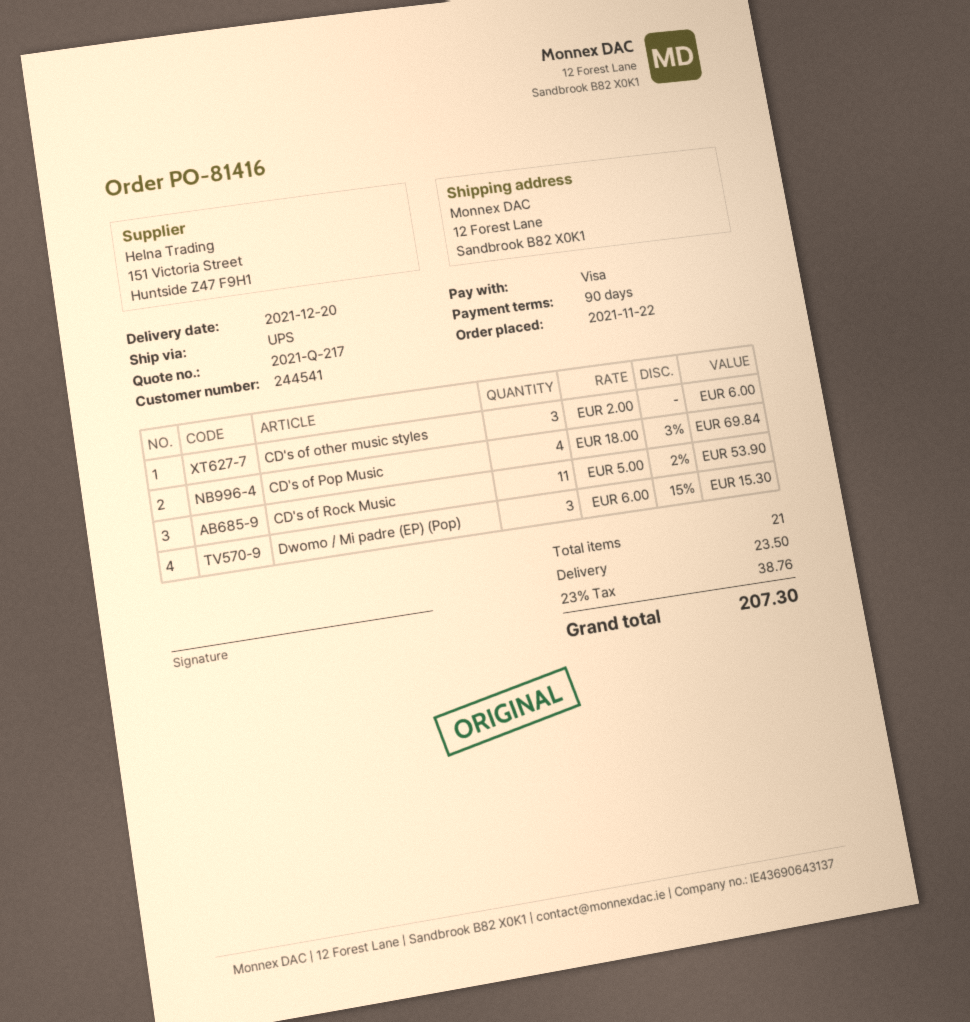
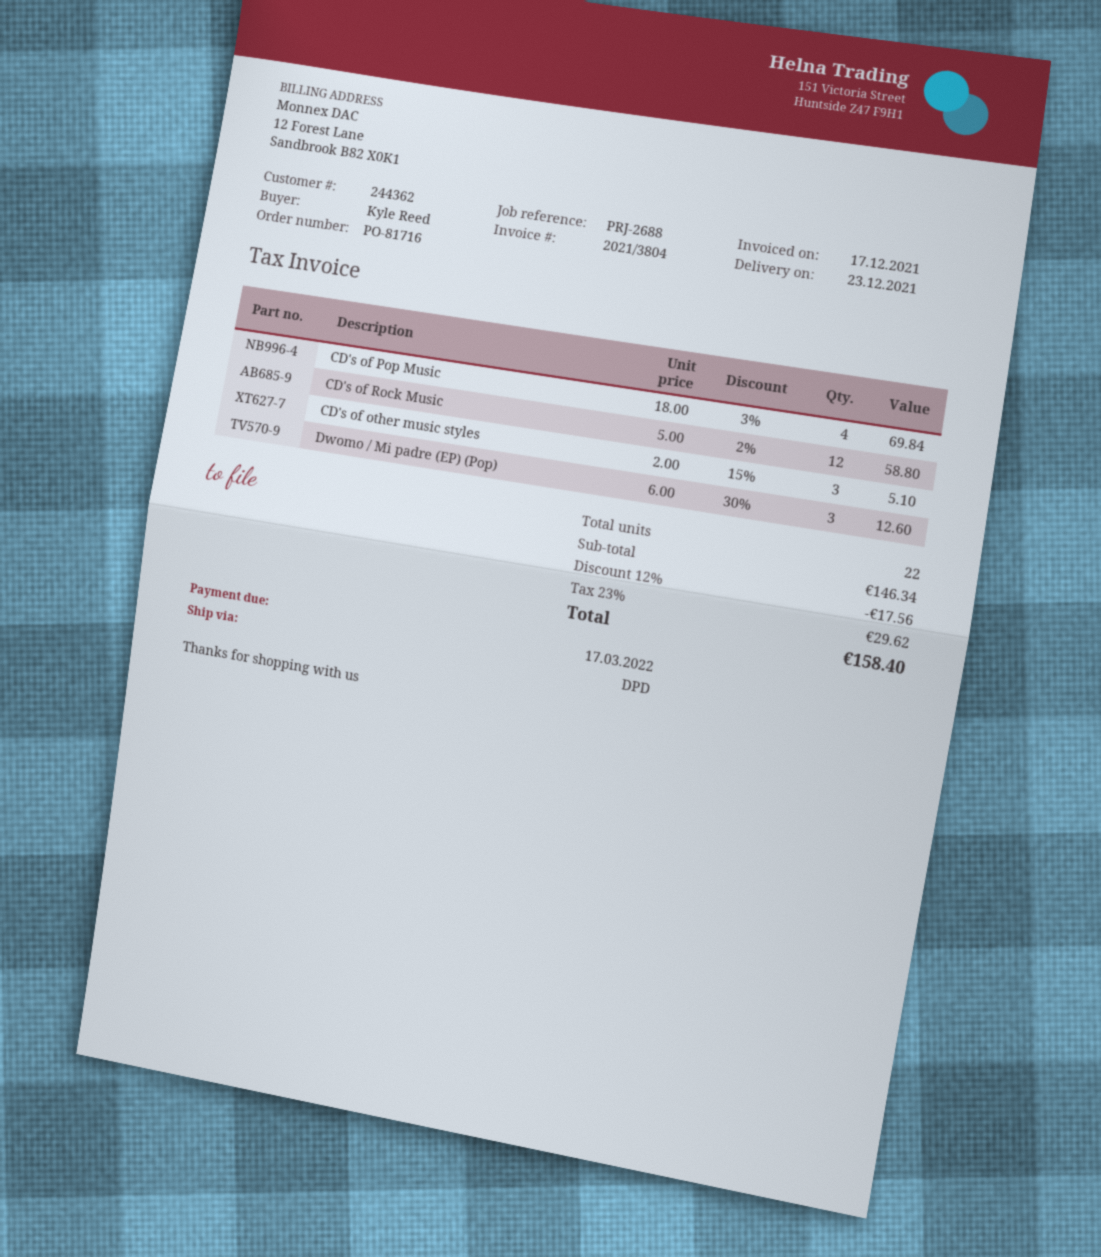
order number: PO-81416 -> PO-81716
delivery date: 2021-12-20 -> 2021-12-23
customer number: 244541 -> 244362
shipping method: UPS -> DPD
CD's of other music styles: 3 x 2.00 = 6.00 -> 3 x 2.00 - 15% = 5.10
CD's of Rock Music: 11 x 5.00 - 2% = 53.90 -> 12 x 5.00 - 2% = 58.80
Dwomo / Mi padre (EP) (Pop): 3 x 6.00 - 15% = 15.30 -> 3 x 6.00 - 30% = 12.60
total quantity: 21 -> 22
discount: none -> 12% = 17.56
shipping: 23.50 -> none
tax: 23% = 38.76 -> 23% = 29.62
total: 207.30 -> 158.40

